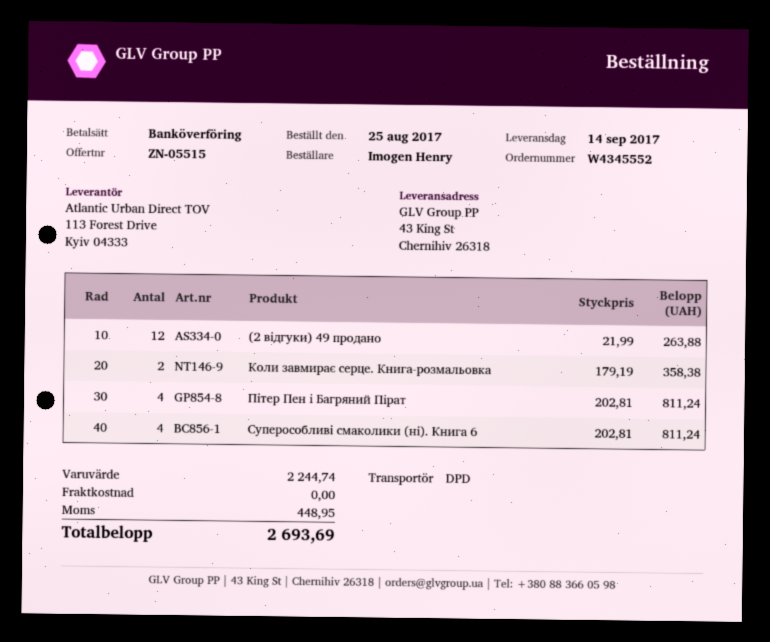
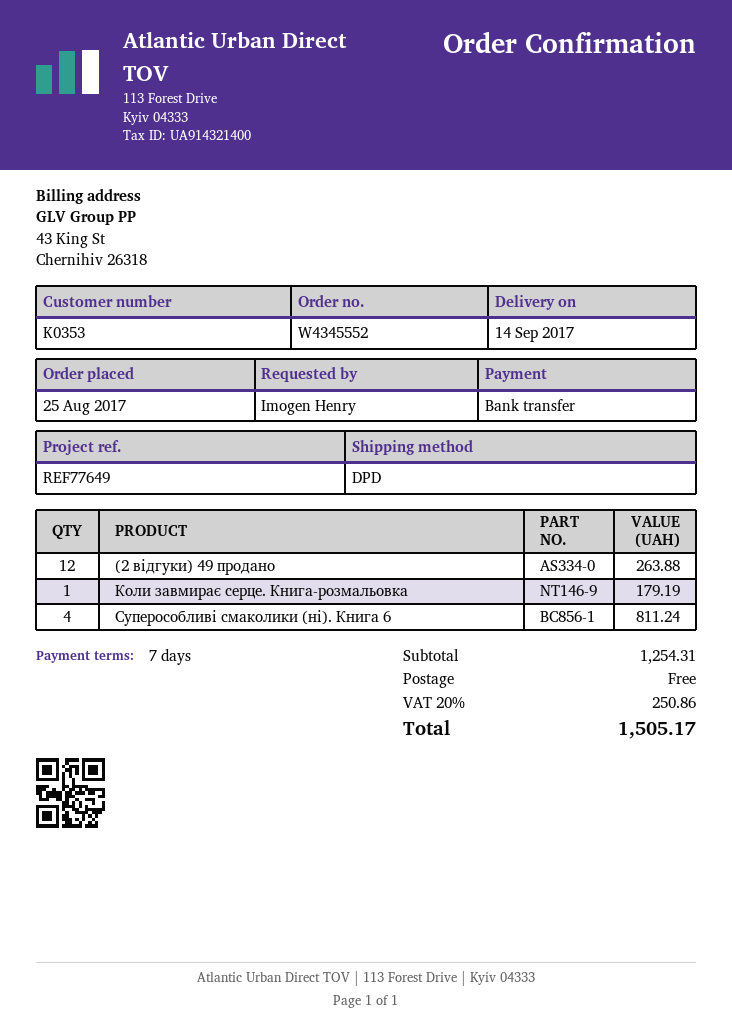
Коли завмирає серце. Книга-розмальовка: 2 for 358.38 -> 1 for 179.19
Пітер Пен і Багряний Пірат: 4 for 811.24 -> none
subtotal: 2244.74 -> 1254.31
tax: 448.95 -> 250.86
total: 2693.69 -> 1505.17

